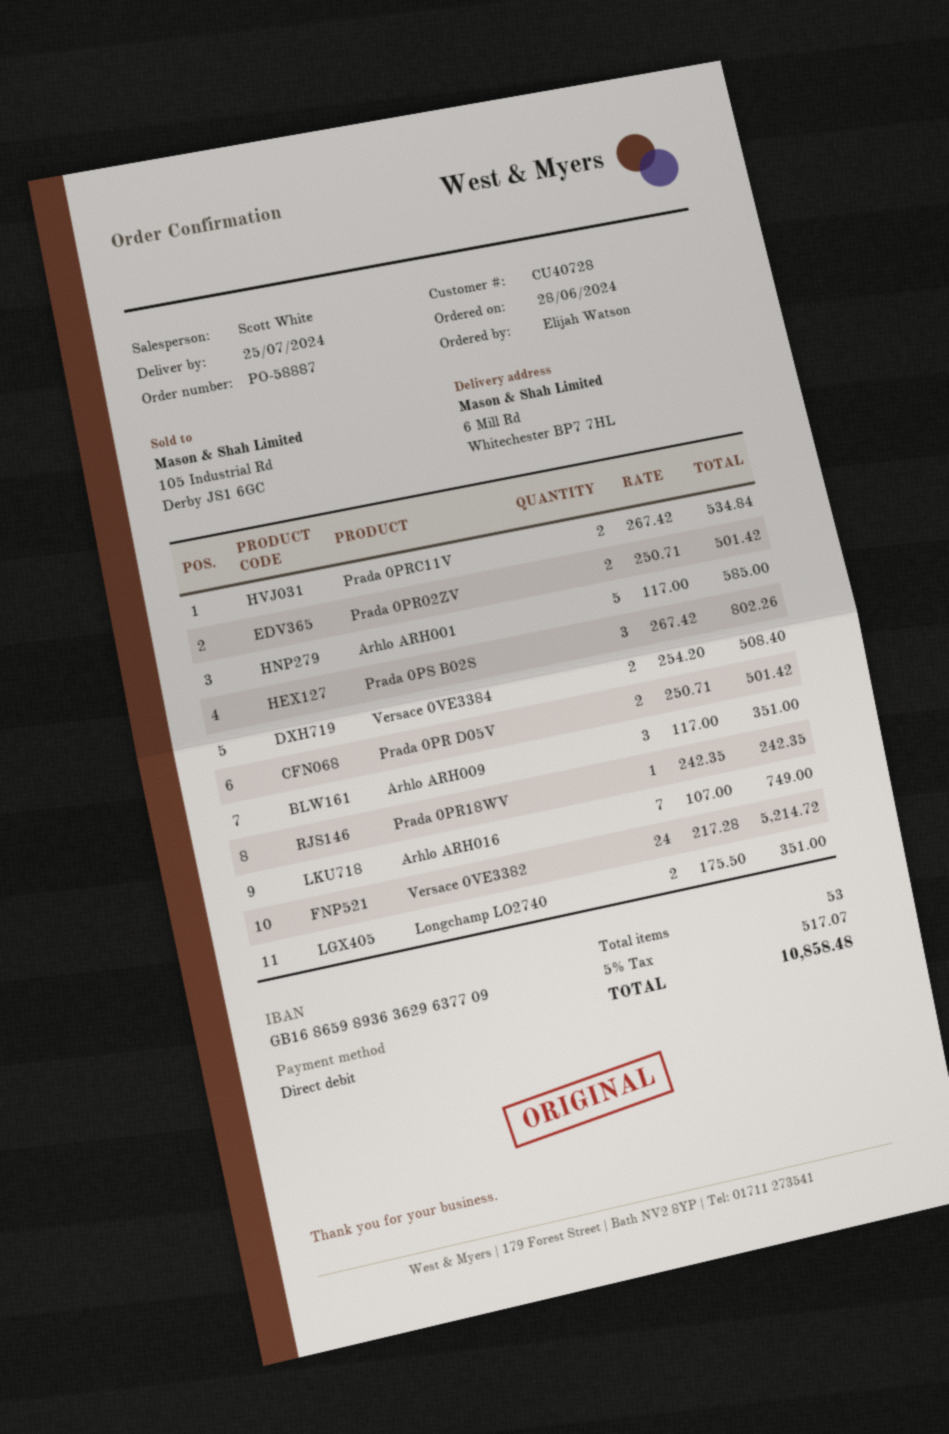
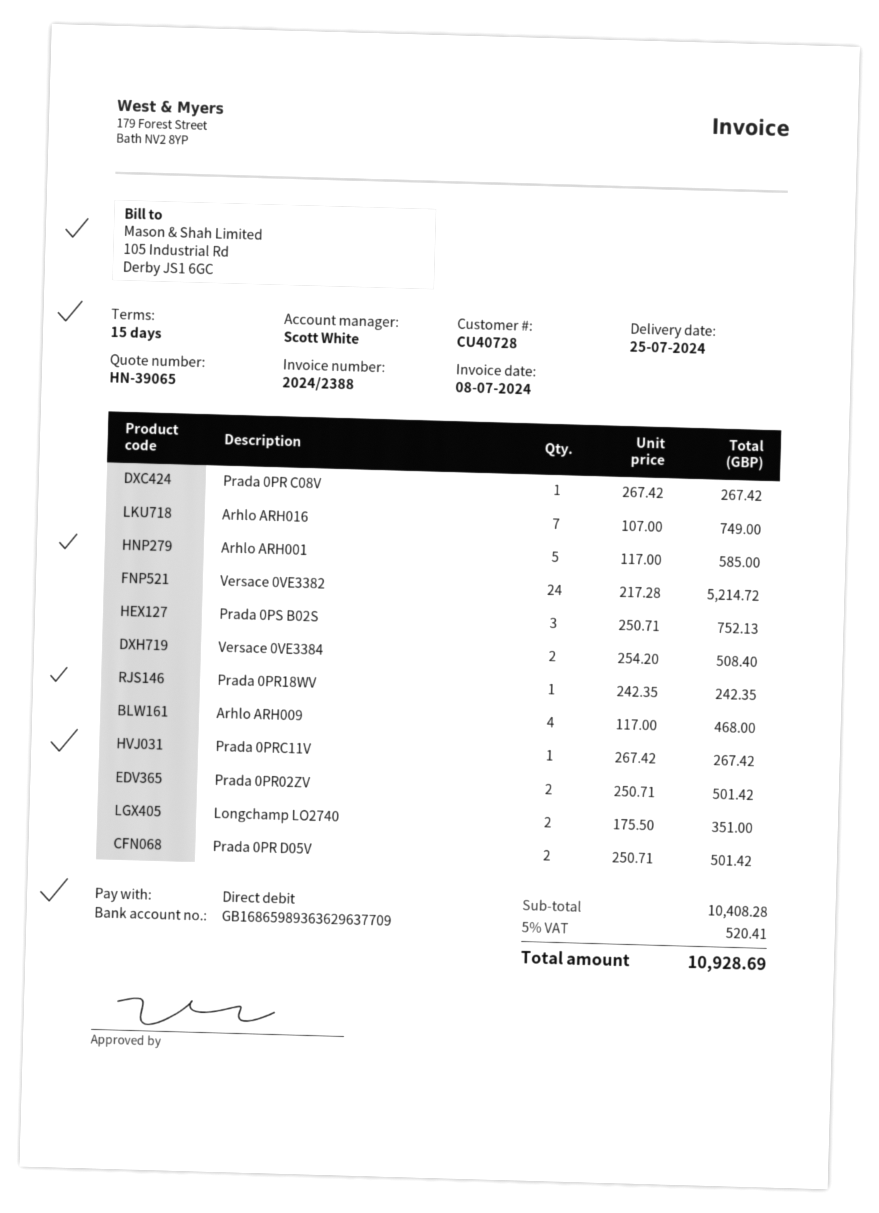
Prada 0PRC11V: 2 x 267.42 = 534.84 -> 1 x 267.42 = 267.42
Prada 0PS B02S: 3 x 267.42 = 802.26 -> 3 x 250.71 = 752.13
Arhlo ARH009: 3 x 117.00 = 351.00 -> 4 x 117.00 = 468.00
Prada 0PR C08V: none -> 1 x 267.42 = 267.42
tax: 5% = 517.07 -> 5% = 520.41
total: 10858.48 -> 10928.69

